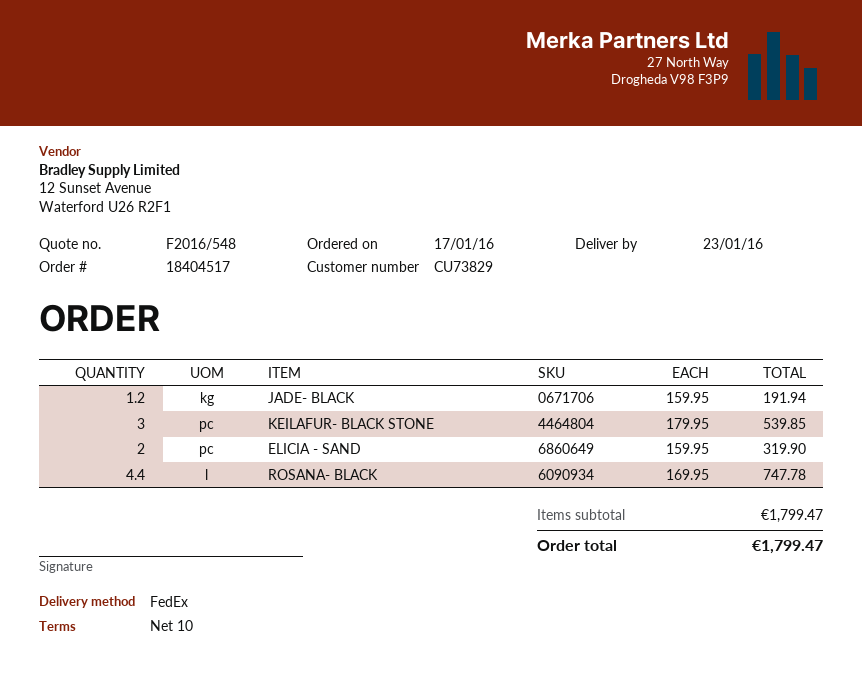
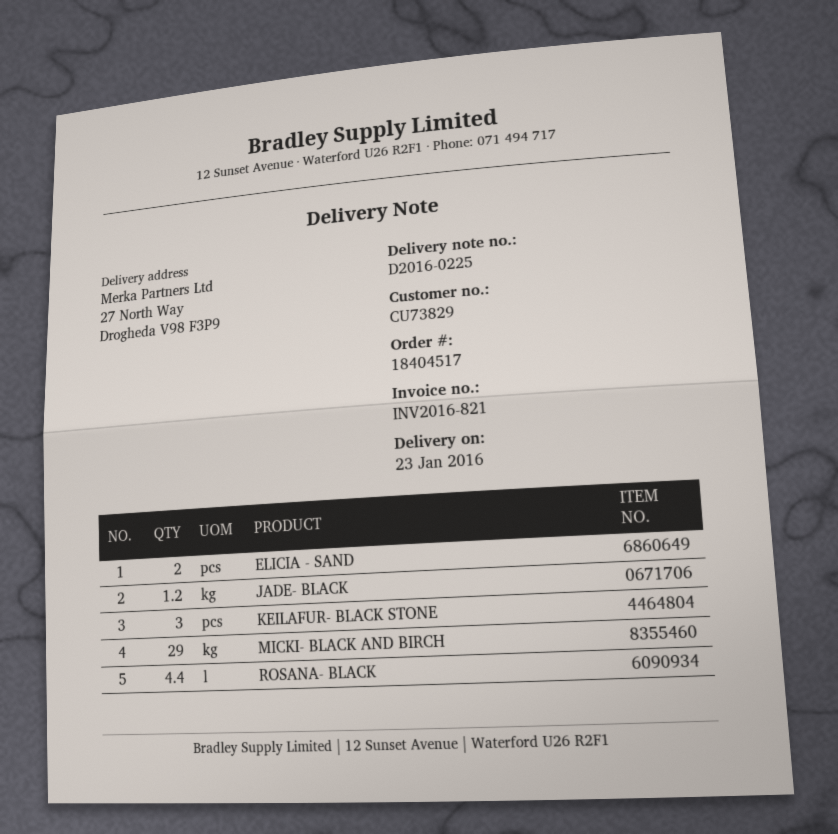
MICKI- BLACK AND BIRCH: none -> 29

